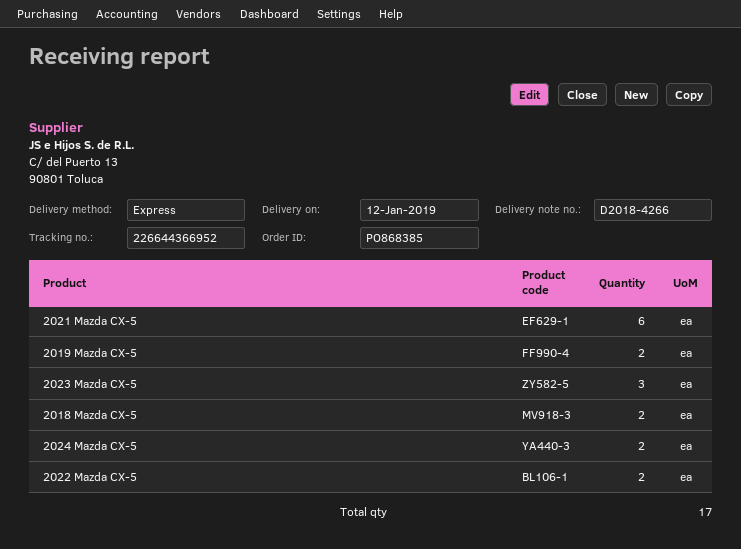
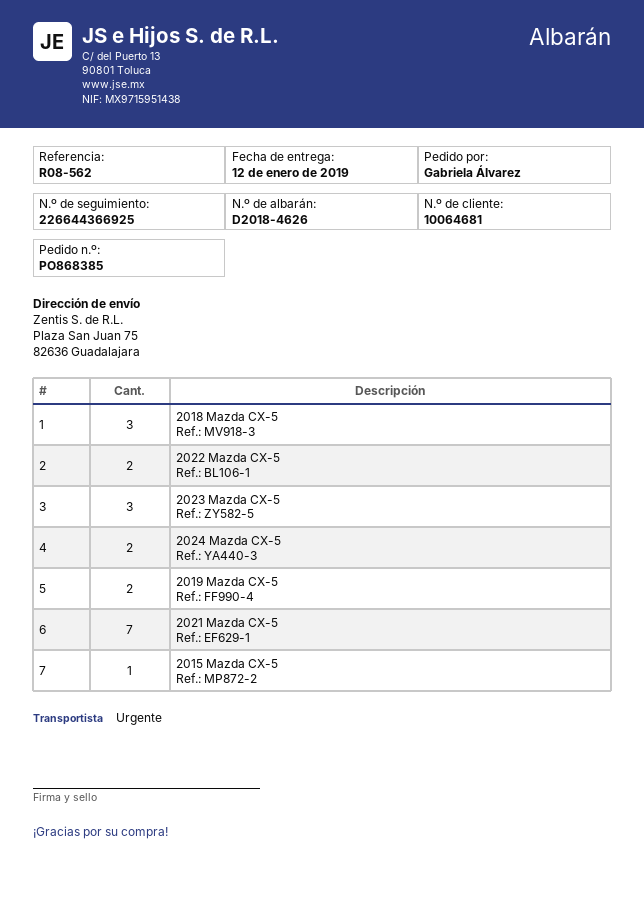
delivery note number: D2018-4266 -> D2018-4626
tracking number: 226644366952 -> 226644366925
2021 Mazda CX-5: 6 -> 7
2018 Mazda CX-5: 2 -> 3
2015 Mazda CX-5: none -> 1

